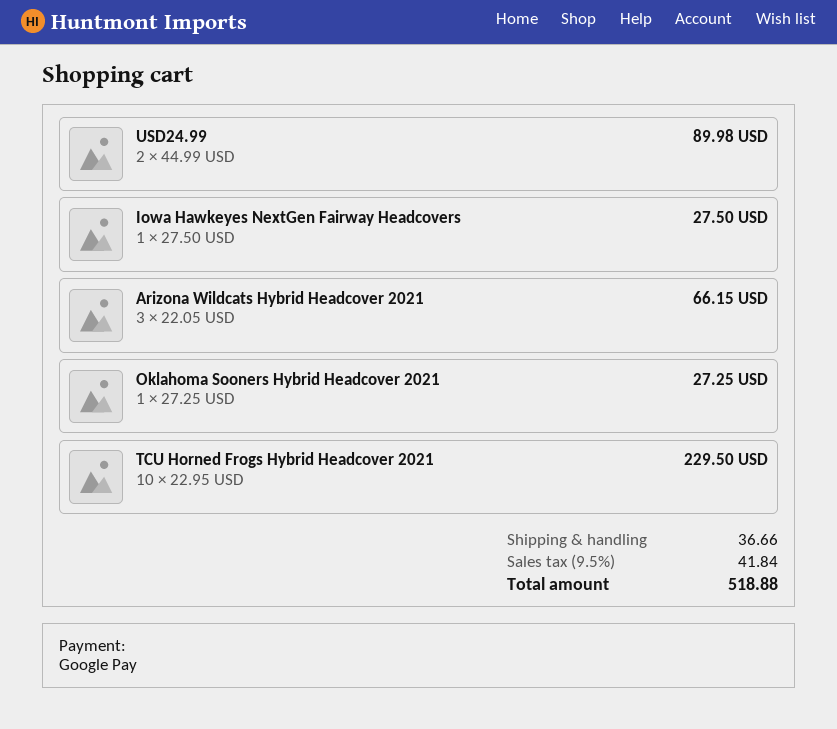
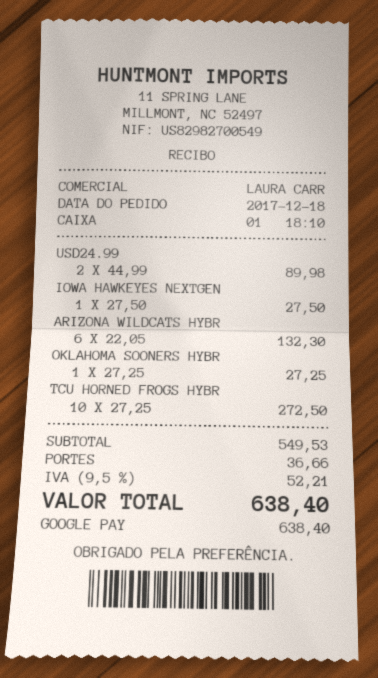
Arizona Wildcats Hybrid Headcover 2021: 3 x 22.05 = 66.15 -> 6 x 22.05 = 132.30
TCU Horned Frogs Hybrid Headcover 2021: 10 x 22.95 = 229.50 -> 10 x 27.25 = 272.50
tax: 9.5% = 41.84 -> 9.5% = 52.21
total: 518.88 -> 638.40

